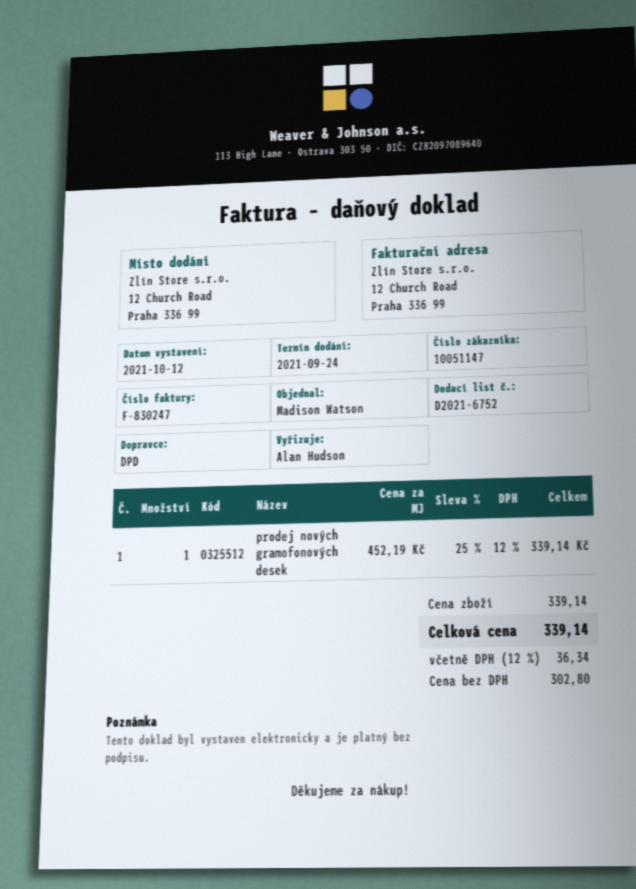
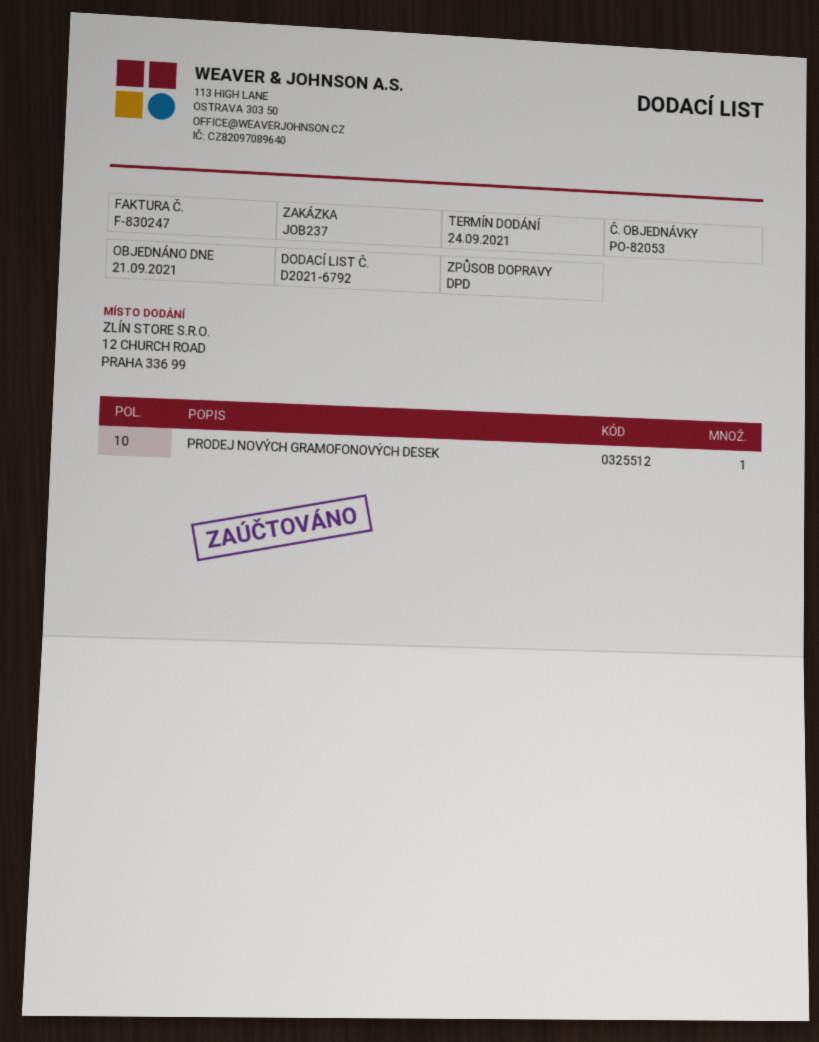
delivery note number: D2021-6752 -> D2021-6792

